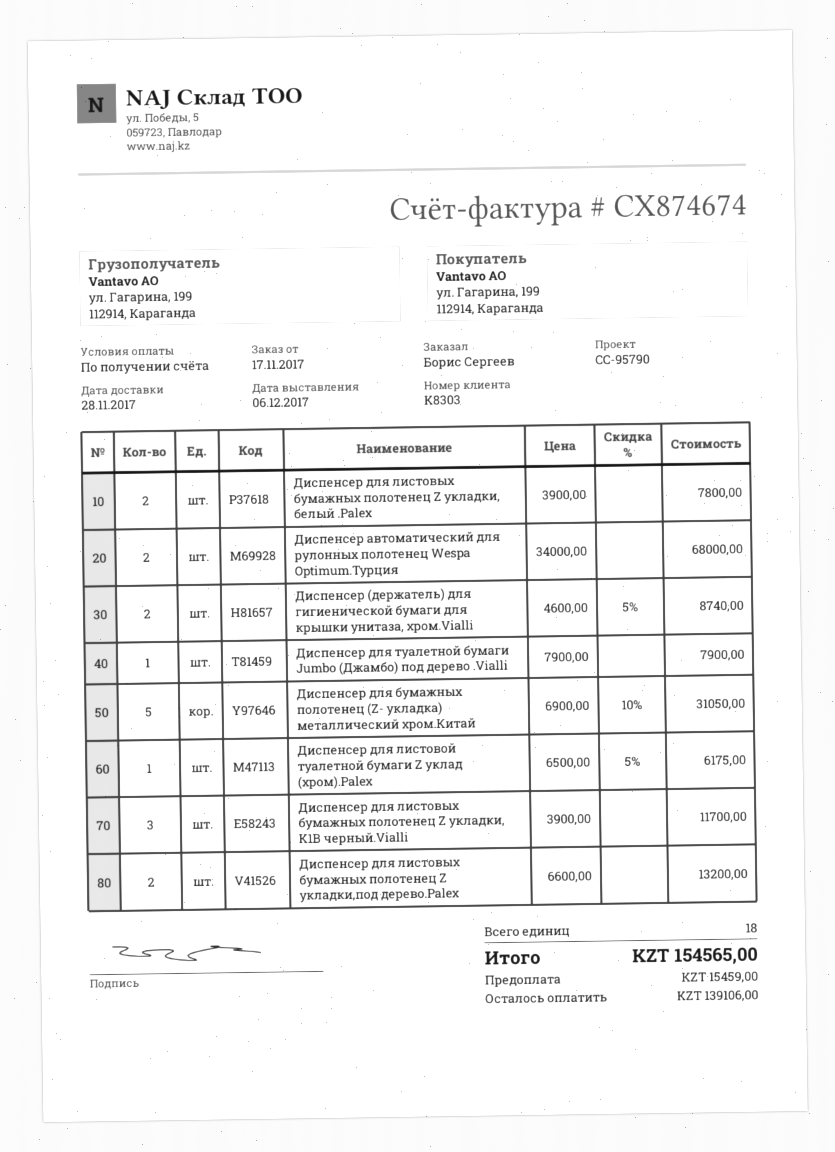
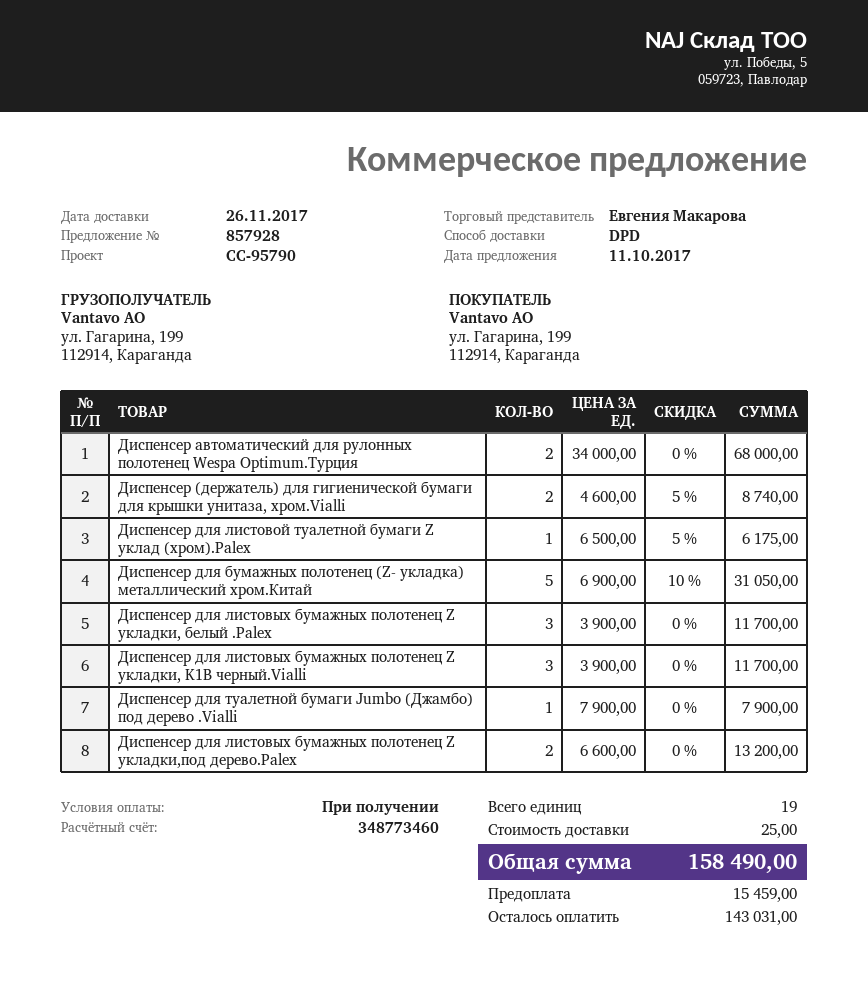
delivery date: 2017-11-28 -> 2017-11-26
Диспенсер для листовых бумажных полотенец Z укладки, белый .Palex: 2 x 3900.00 = 7800.00 -> 3 x 3900.00 = 11700.00
total quantity: 18 -> 19
shipping: none -> 25.00
total: 154565.00 -> 158490.00
balance: 139106.00 -> 143031.00

